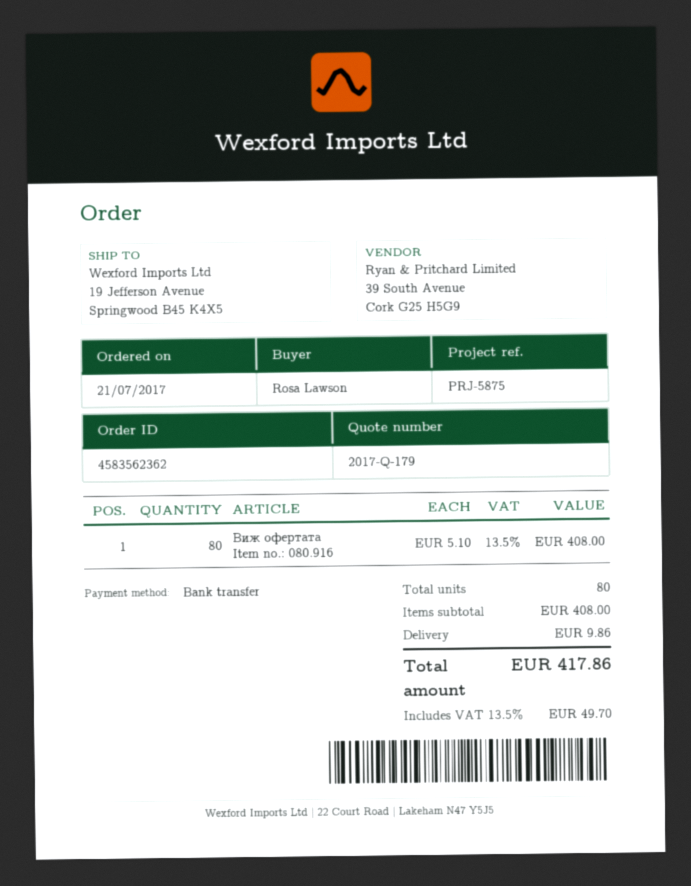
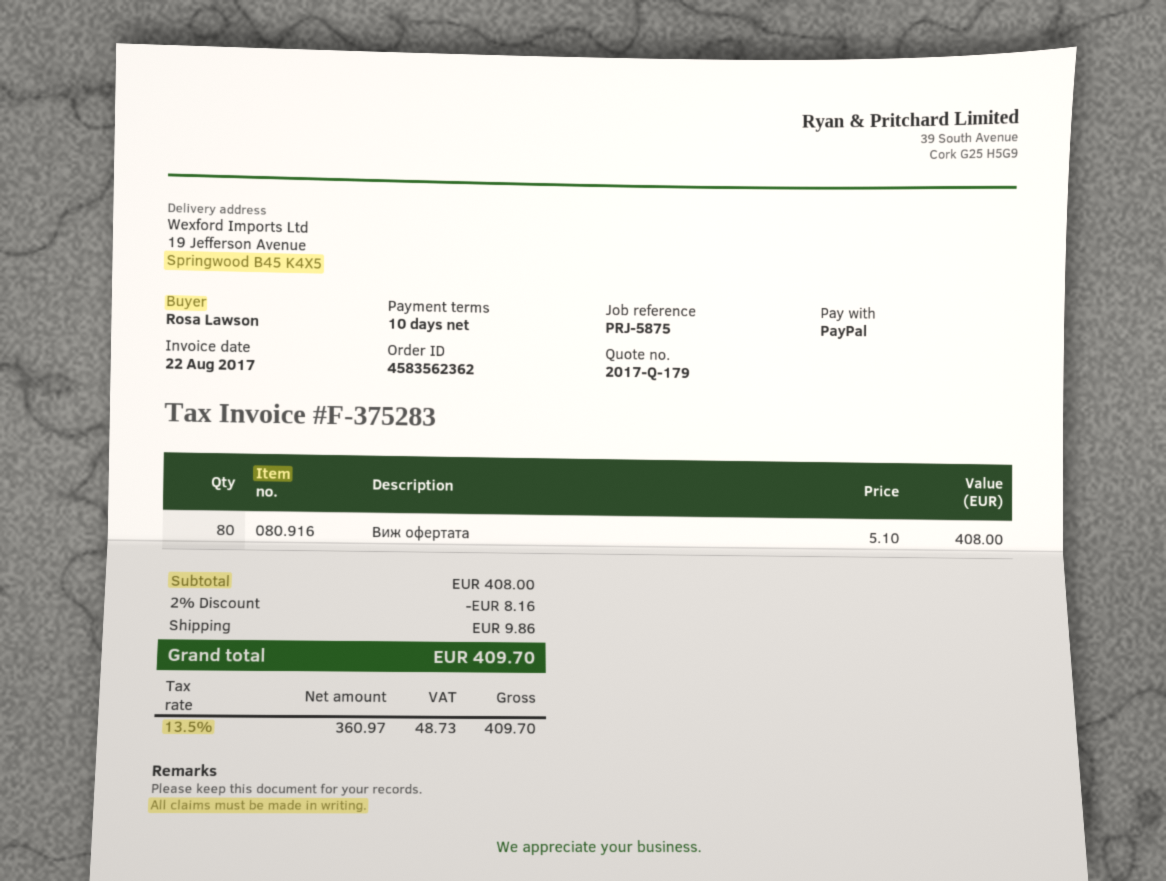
payment method: bank transfer -> PayPal
discount: none -> 2% = 8.16
tax: 13.5% = 49.70 -> 13.5% = 48.73
total: 417.86 -> 409.70

